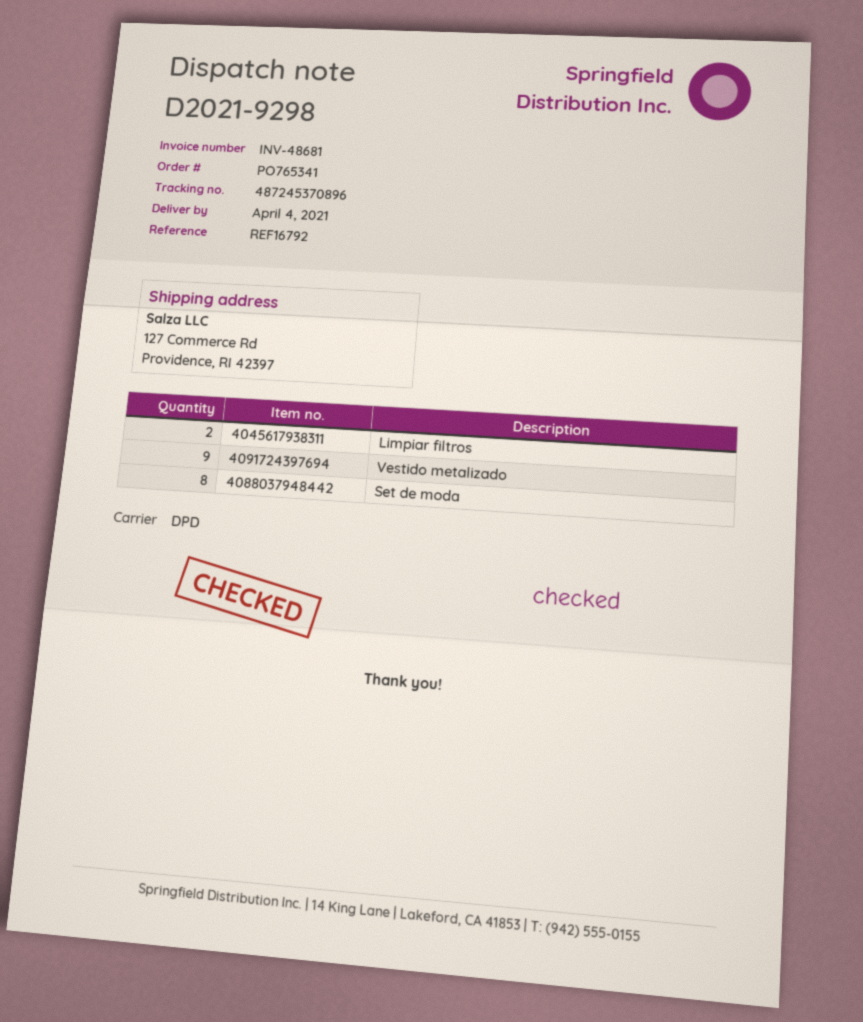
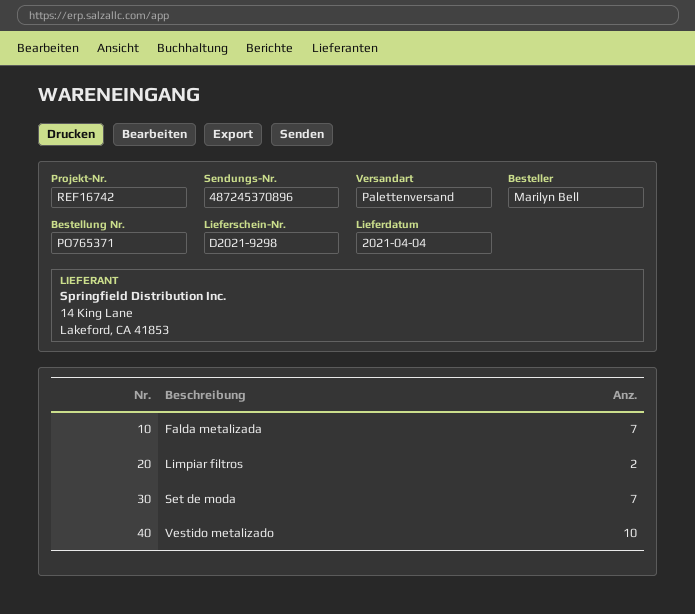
order number: PO765341 -> PO765371
reference: REF16792 -> REF16742
shipping method: DPD -> pallet freight
Vestido metalizado: 9 -> 10
Set de moda: 8 -> 7
Falda metalizada: none -> 7

